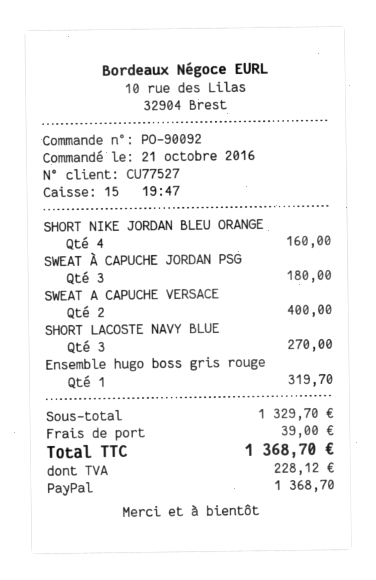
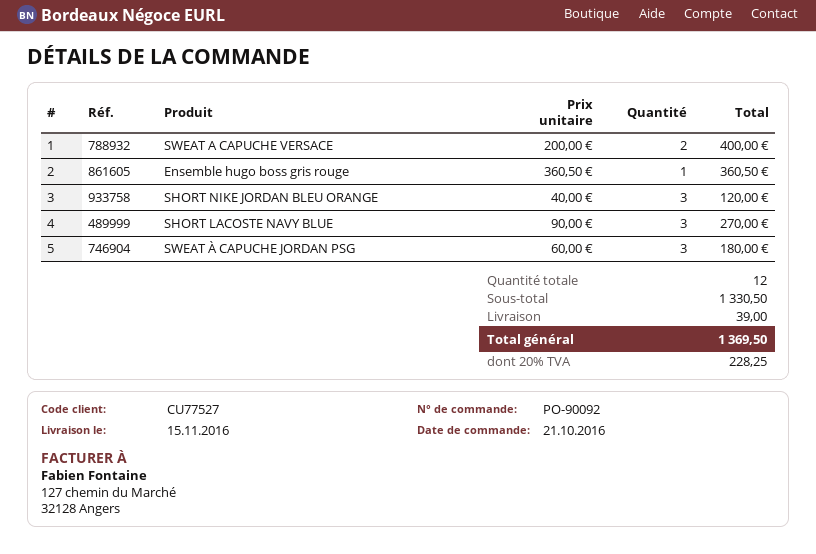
SHORT NIKE JORDAN BLEU ORANGE: 4 for 160.00 -> 3 for 120.00
Ensemble hugo boss gris rouge: 1 for 319.70 -> 1 for 360.50
subtotal: 1329.70 -> 1330.50
tax: 228.12 -> 228.25
total: 1368.70 -> 1369.50

